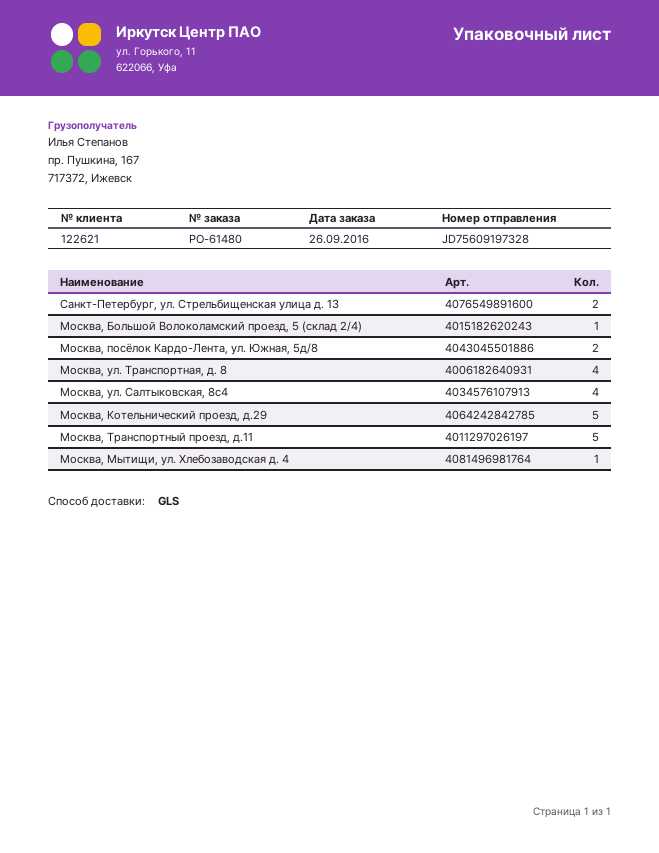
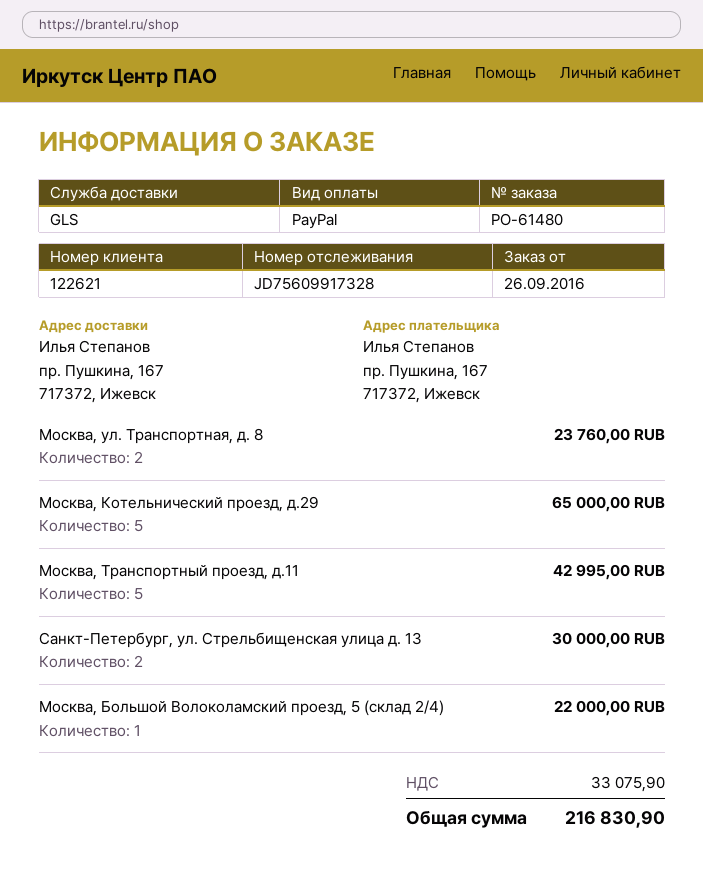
tracking number: JD75609197328 -> JD75609917328
Москва, посёлок Кардо-Лента, ул. Южная, 5д/8: 2 -> none
Москва, ул. Транспортная, д. 8: 4 -> 2
Москва, ул. Салтыковская, 8с4: 4 -> none
Москва, Мытищи, ул. Хлебозаводская д. 4: 1 -> none

